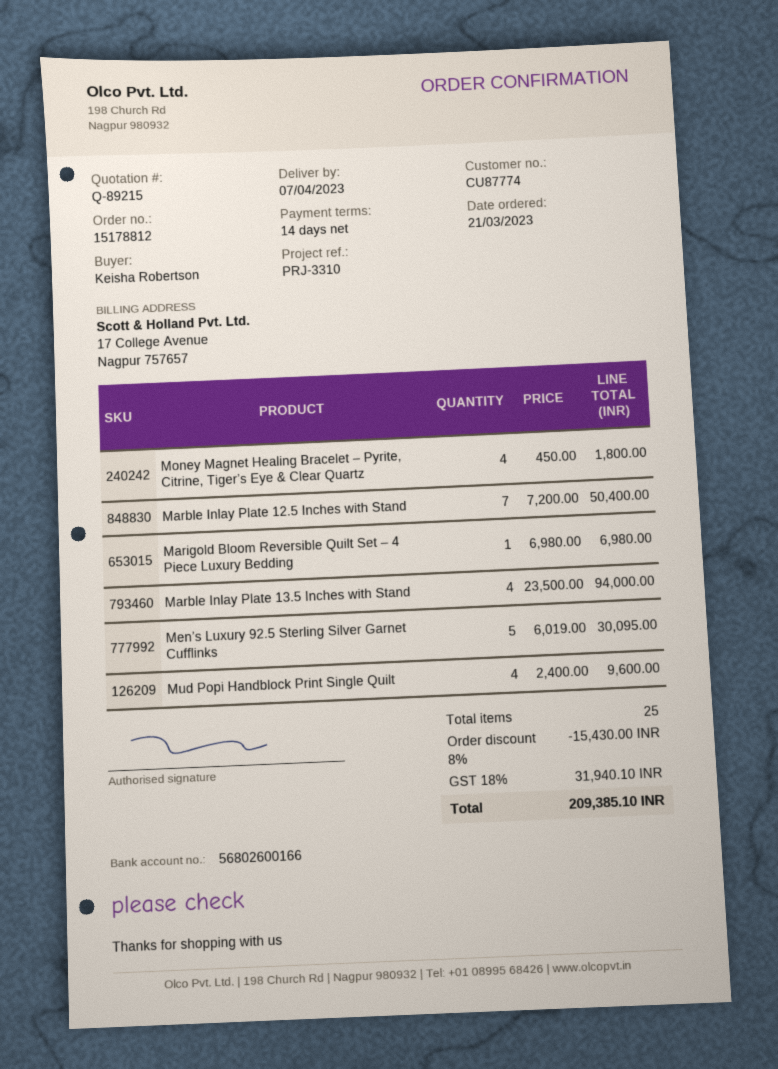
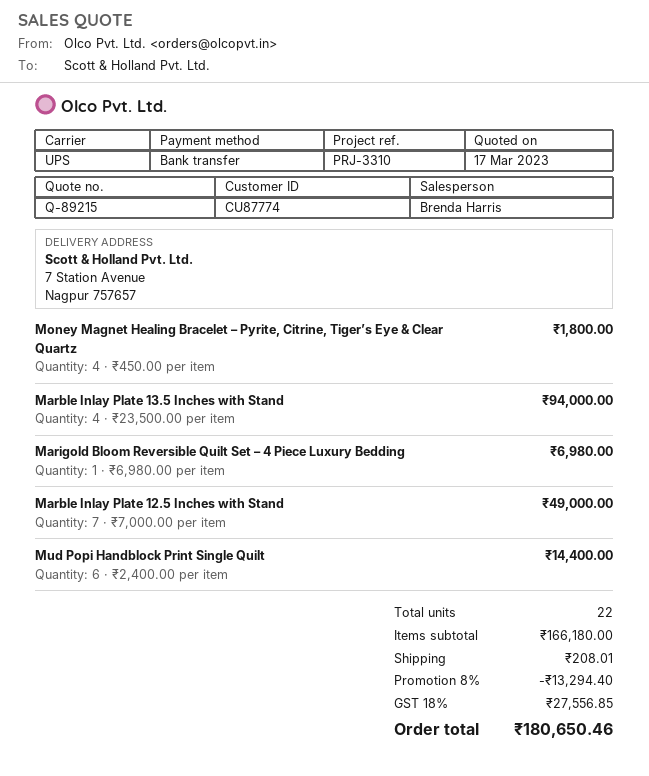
Marble Inlay Plate 12.5 Inches with Stand: 7 x 7200.00 = 50400.00 -> 7 x 7000.00 = 49000.00
Men’s Luxury 92.5 Sterling Silver Garnet Cufflinks: 5 x 6019.00 = 30095.00 -> none
Mud Popi Handblock Print Single Quilt: 4 x 2400.00 = 9600.00 -> 6 x 2400.00 = 14400.00
total quantity: 25 -> 22
discount: 8% = 15430.00 -> 8% = 13294.40
shipping: none -> 208.01
tax: 18% = 31940.10 -> 18% = 27556.85
total: 209385.10 -> 180650.46

